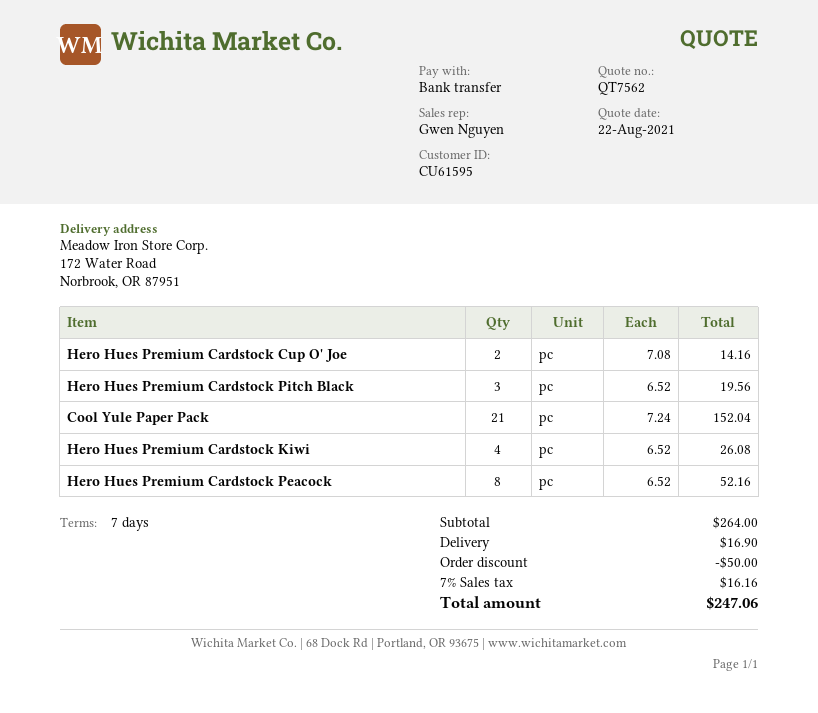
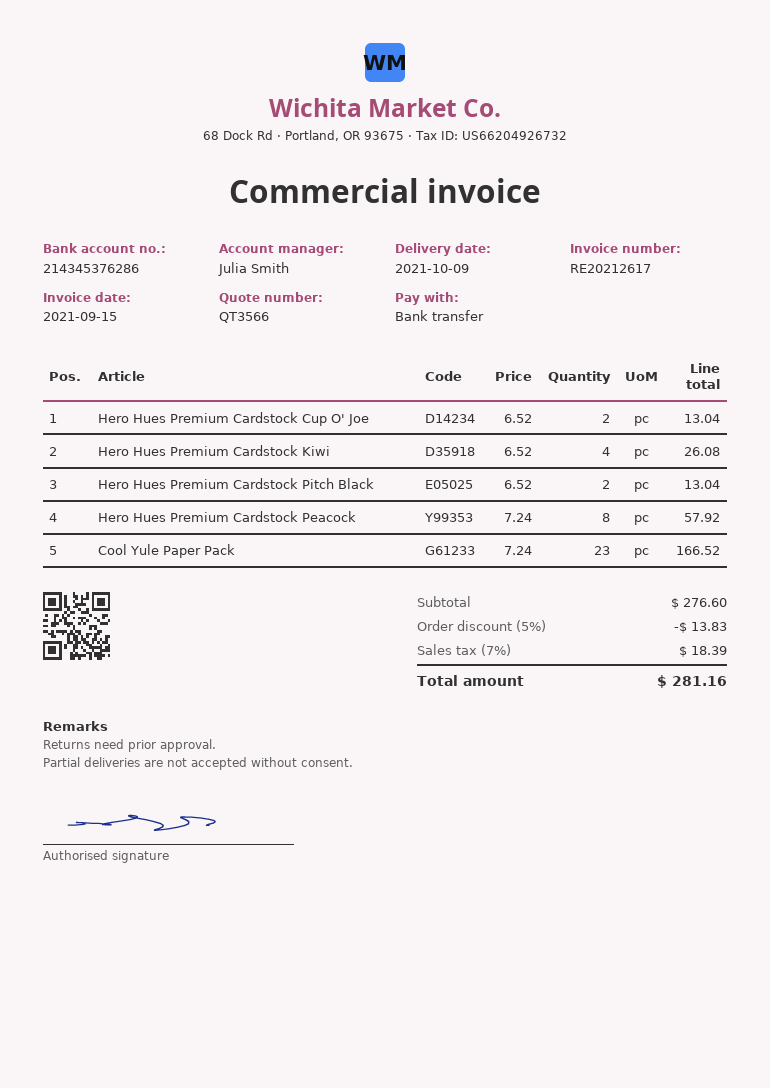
quote number: QT7562 -> QT3566
sales rep: Gwen Nguyen -> Julia Smith
Hero Hues Premium Cardstock Cup O' Joe: 2 x 7.08 = 14.16 -> 2 x 6.52 = 13.04
Hero Hues Premium Cardstock Pitch Black: 3 x 6.52 = 19.56 -> 2 x 6.52 = 13.04
Cool Yule Paper Pack: 21 x 7.24 = 152.04 -> 23 x 7.24 = 166.52
Hero Hues Premium Cardstock Peacock: 8 x 6.52 = 52.16 -> 8 x 7.24 = 57.92
subtotal: 264.00 -> 276.60
discount: 50.00 -> 13.83
shipping: 16.90 -> none
tax: 7% = 16.16 -> 7% = 18.39
total: 247.06 -> 281.16

